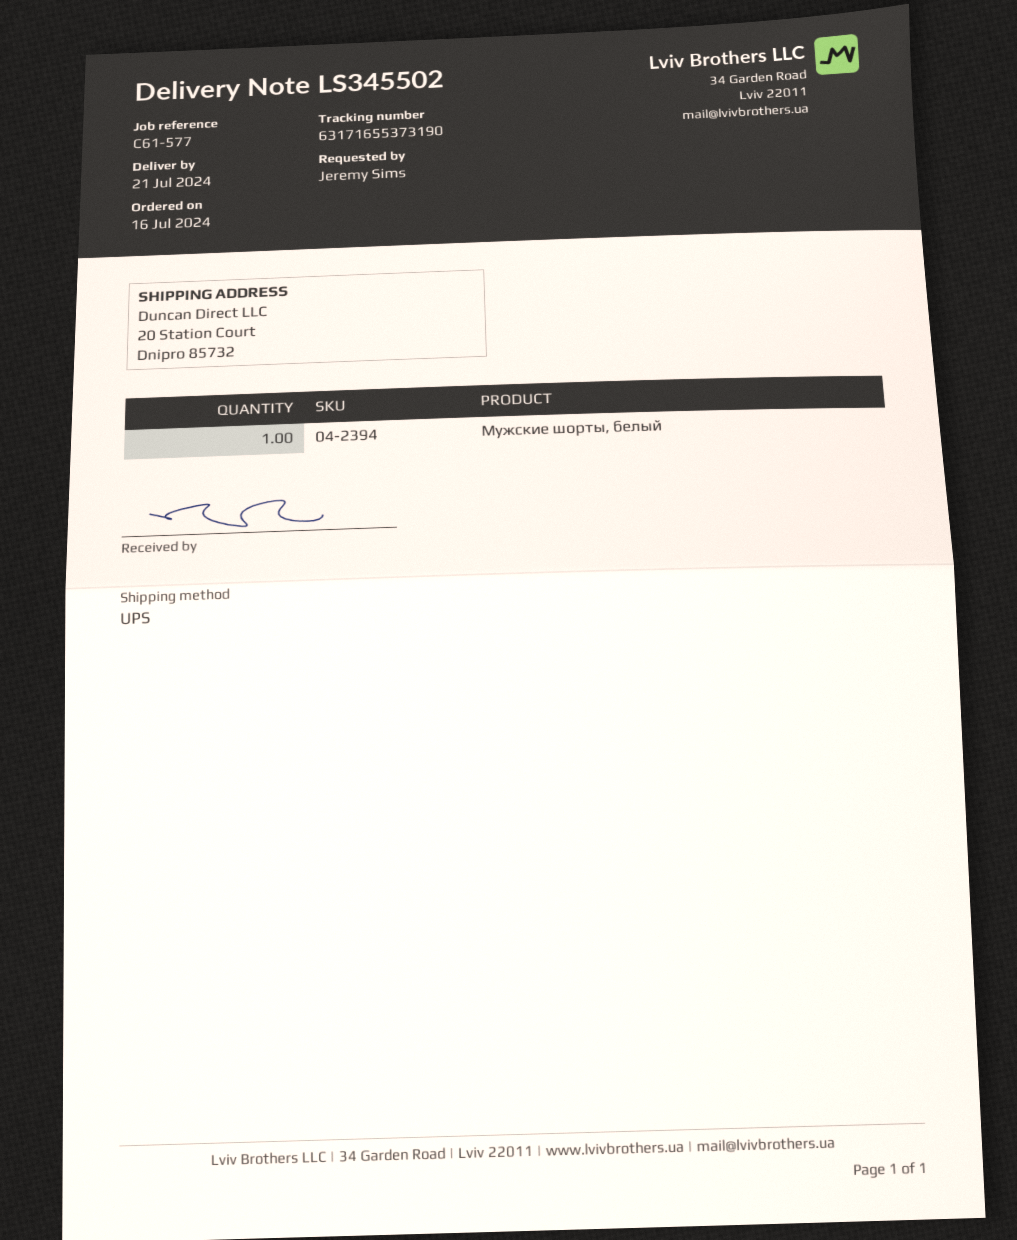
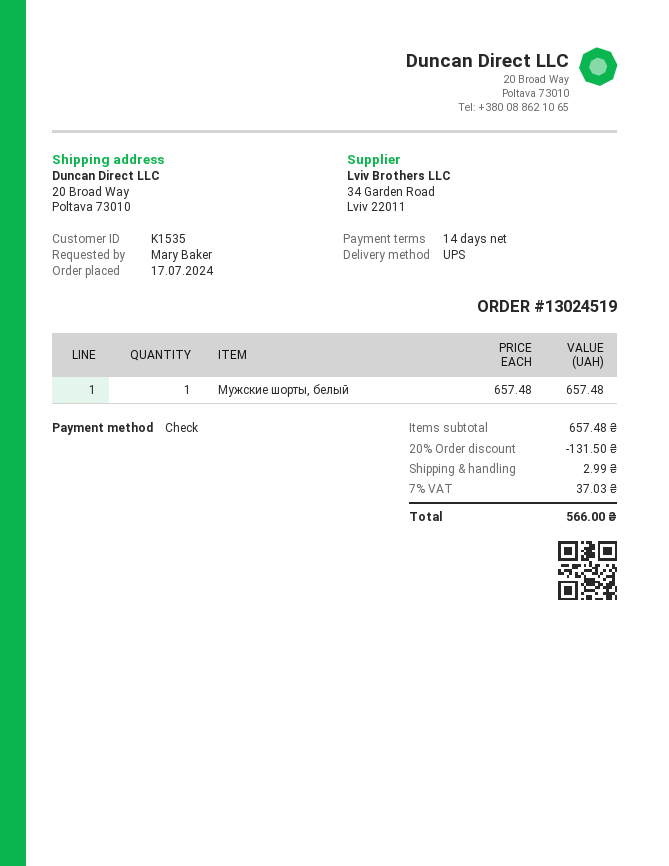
order date: 2024-07-16 -> 2024-07-17
ordered by: Jeremy Sims -> Mary Baker
ship to: 20 Station Court, Dnipro 85732 -> 20 Broad Way, Poltava 73010

